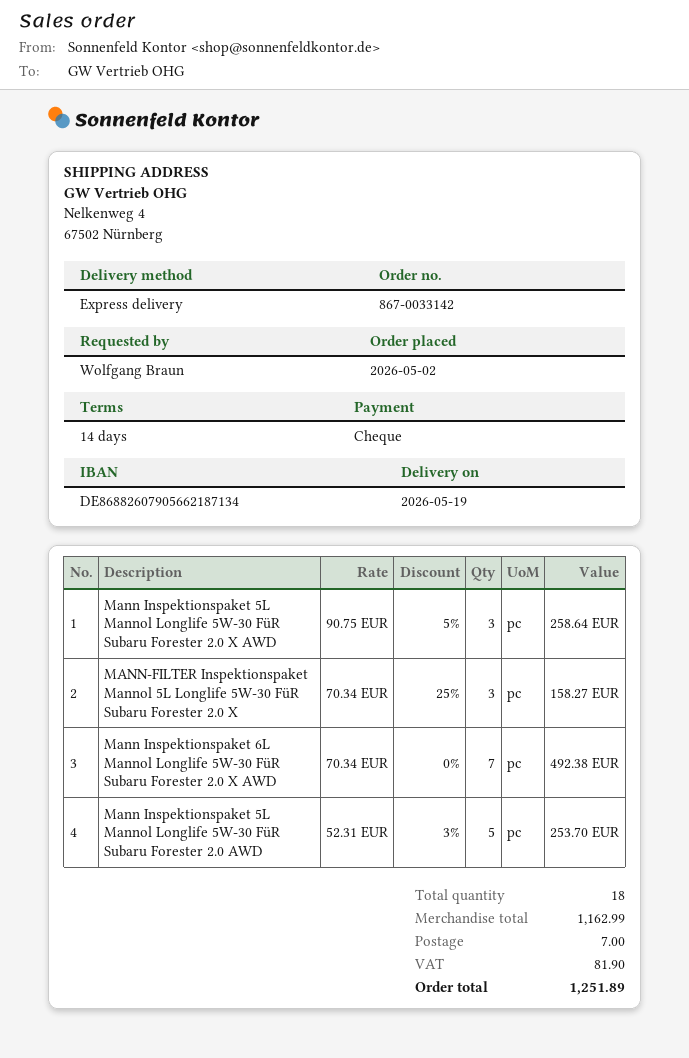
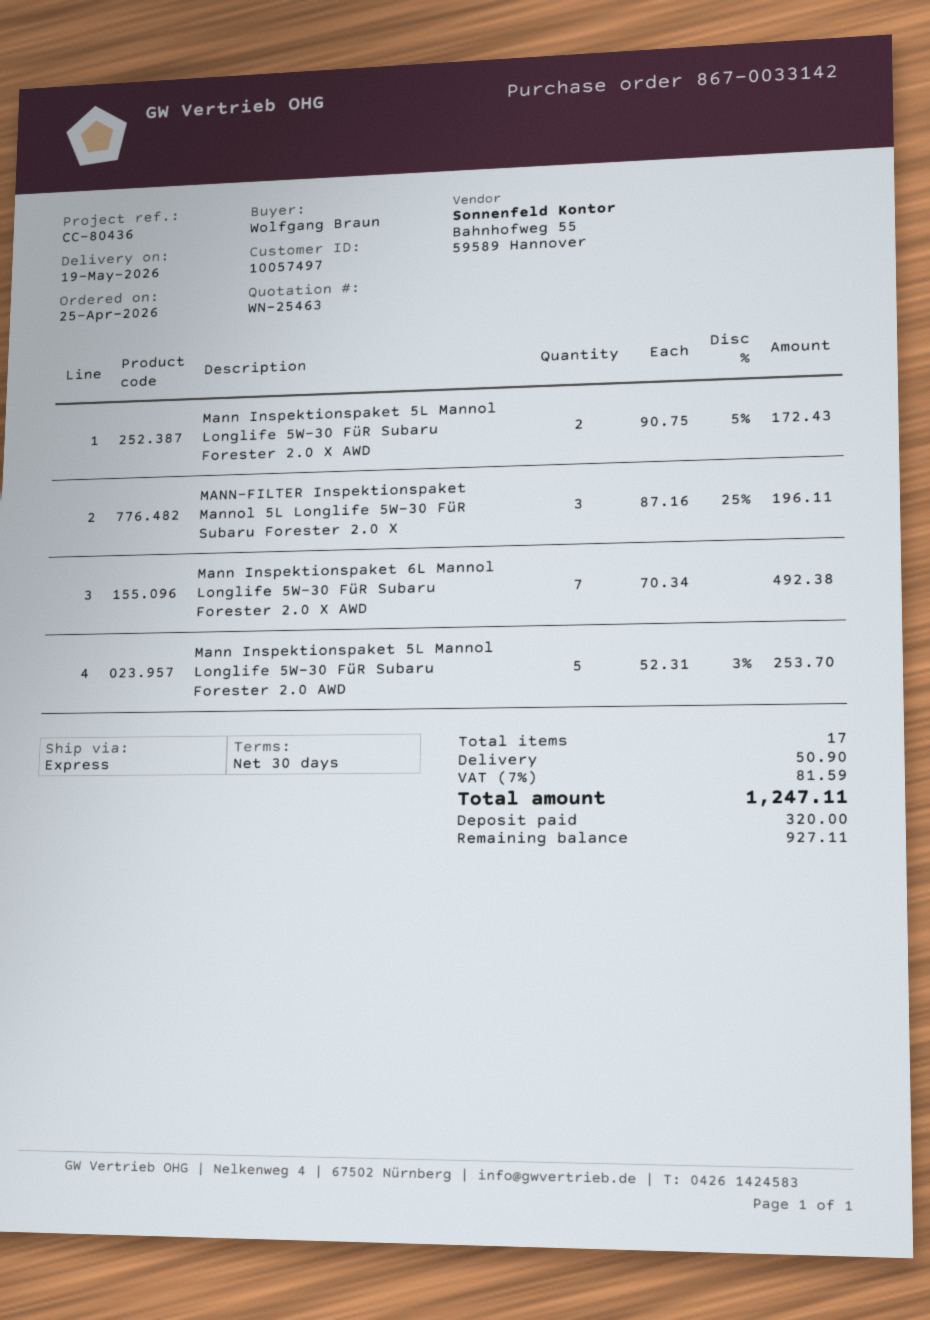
order date: 2026-05-02 -> 2026-04-25
payment terms: 14 days -> 30 days
Mann Inspektionspaket 5L Mannol Longlife 5W-30 FüR Subaru Forester 2.0 X AWD: 3 x 90.75 - 5% = 258.64 -> 2 x 90.75 - 5% = 172.43
MANN-FILTER Inspektionspaket Mannol 5L Longlife 5W-30 FüR Subaru Forester 2.0 X: 3 x 70.34 - 25% = 158.27 -> 3 x 87.16 - 25% = 196.11
total quantity: 18 -> 17
shipping: 7.00 -> 50.90
tax: 81.90 -> 81.59
total: 1251.89 -> 1247.11

